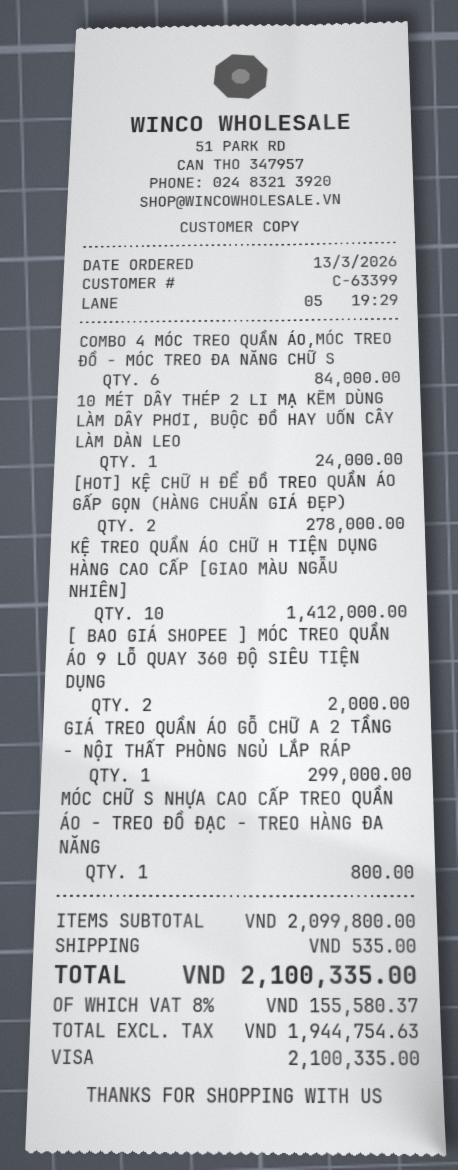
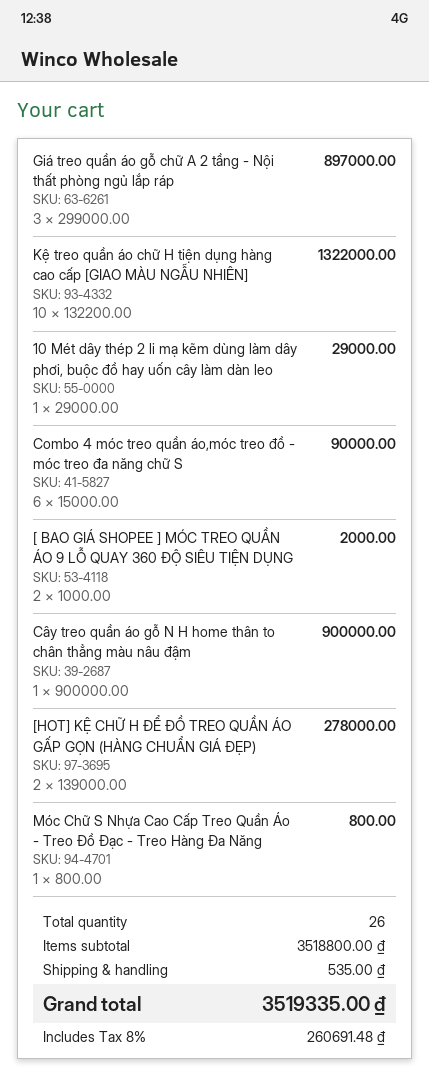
COMBO 4 MÓC TREO QUẦN ÁO,MÓC TREO ĐỒ - MÓC TREO ĐA NĂNG CHỮ S: 6 for 84000.00 -> 6 for 90000.00
10 MÉT DÂY THÉP 2 LI MẠ KẼM DÙNG LÀM DÂY PHƠI, BUỘC ĐỒ HAY UỐN CÂY LÀM DÀN LEO: 1 for 24000.00 -> 1 for 29000.00
KỆ TREO QUẦN ÁO CHỮ H TIỆN DỤNG HÀNG CAO CẤP [GIAO MÀU NGẪU NHIÊN]: 10 for 1412000.00 -> 10 for 1322000.00
GIÁ TREO QUẦN ÁO GỖ CHỮ A 2 TẦNG - NỘI THẤT PHÒNG NGỦ LẮP RÁP: 1 for 299000.00 -> 3 for 897000.00
Cây treo quần áo gỗ N H home thân to chân thẳng màu nâu đậm: none -> 1 for 900000.00
subtotal: 2099800.00 -> 3518800.00
tax: 8% = 155580.37 -> 8% = 260691.48
total: 2100335.00 -> 3519335.00

